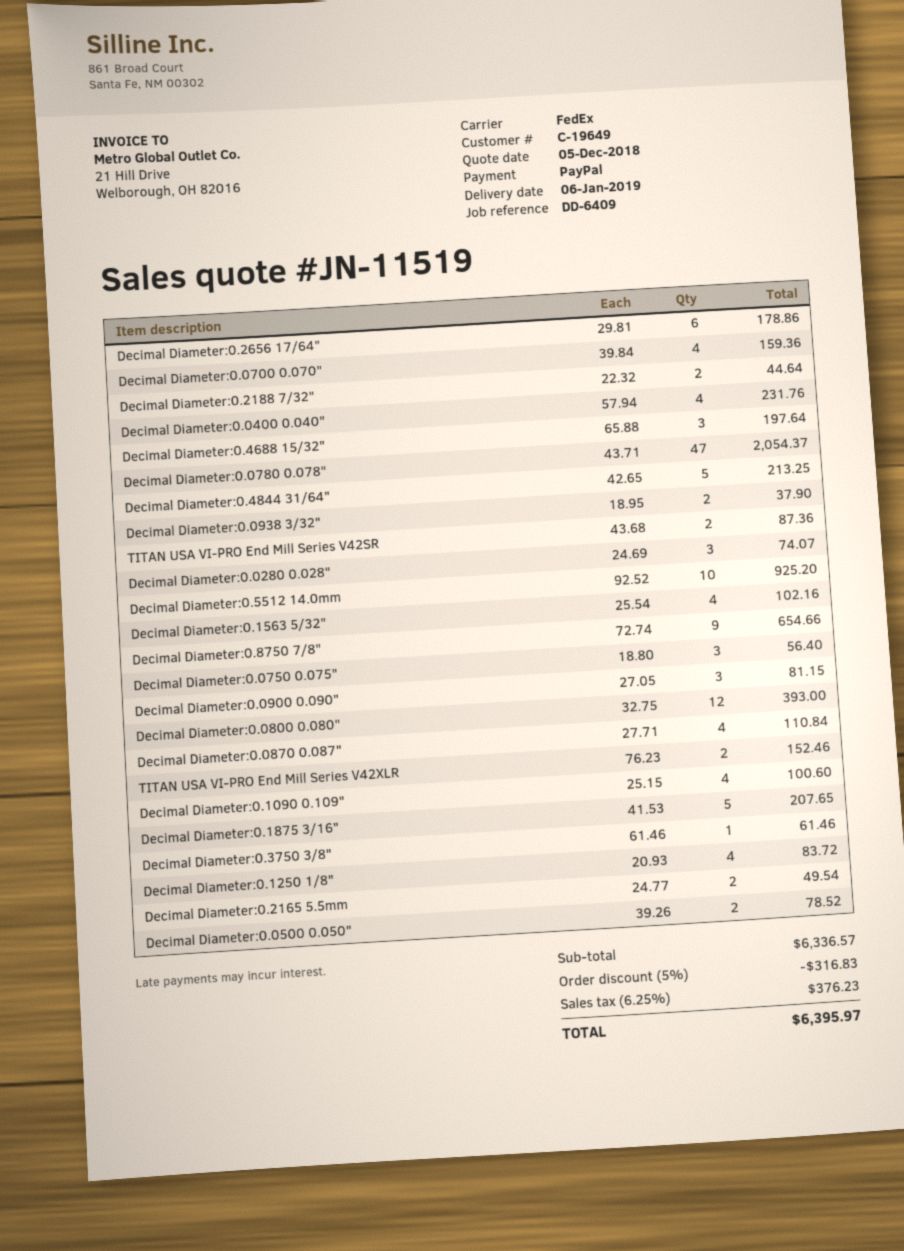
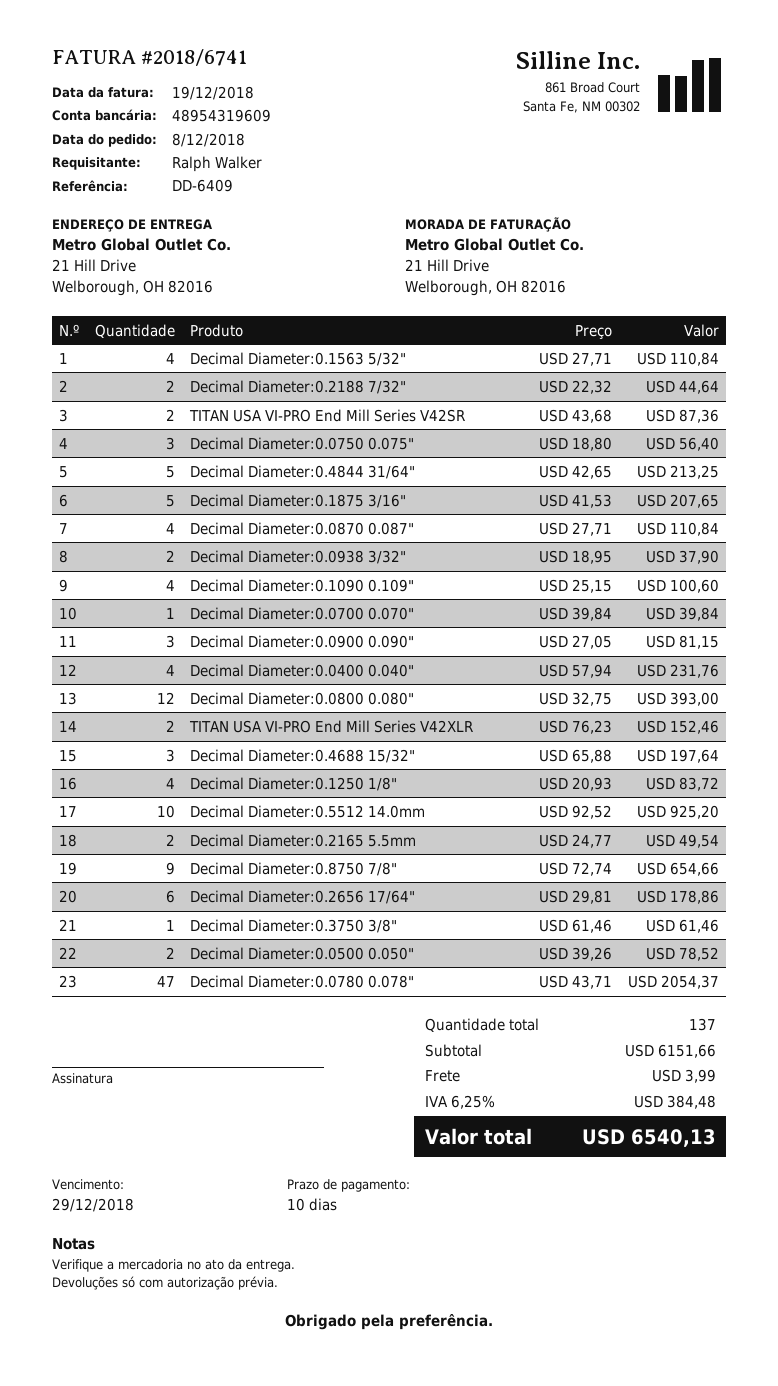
Decimal Diameter:0.0700 0.070": 4 x 39.84 = 159.36 -> 1 x 39.84 = 39.84
Decimal Diameter:0.0280 0.028": 3 x 24.69 = 74.07 -> none
Decimal Diameter:0.1563 5/32": 4 x 25.54 = 102.16 -> 4 x 27.71 = 110.84
subtotal: 6336.57 -> 6151.66
discount: 5% = 316.83 -> none
shipping: none -> 3.99
tax: 6.25% = 376.23 -> 6.25% = 384.48
total: 6395.97 -> 6540.13

